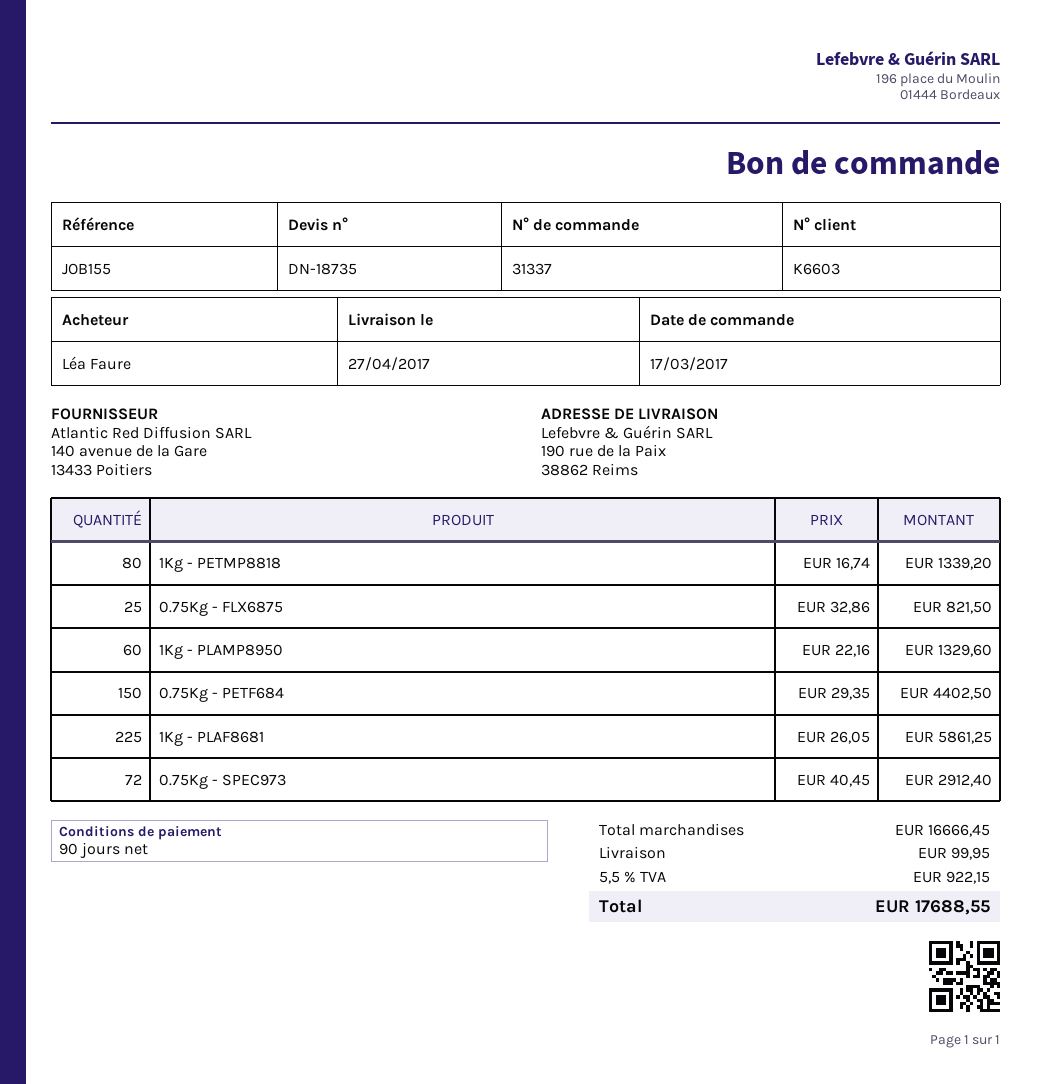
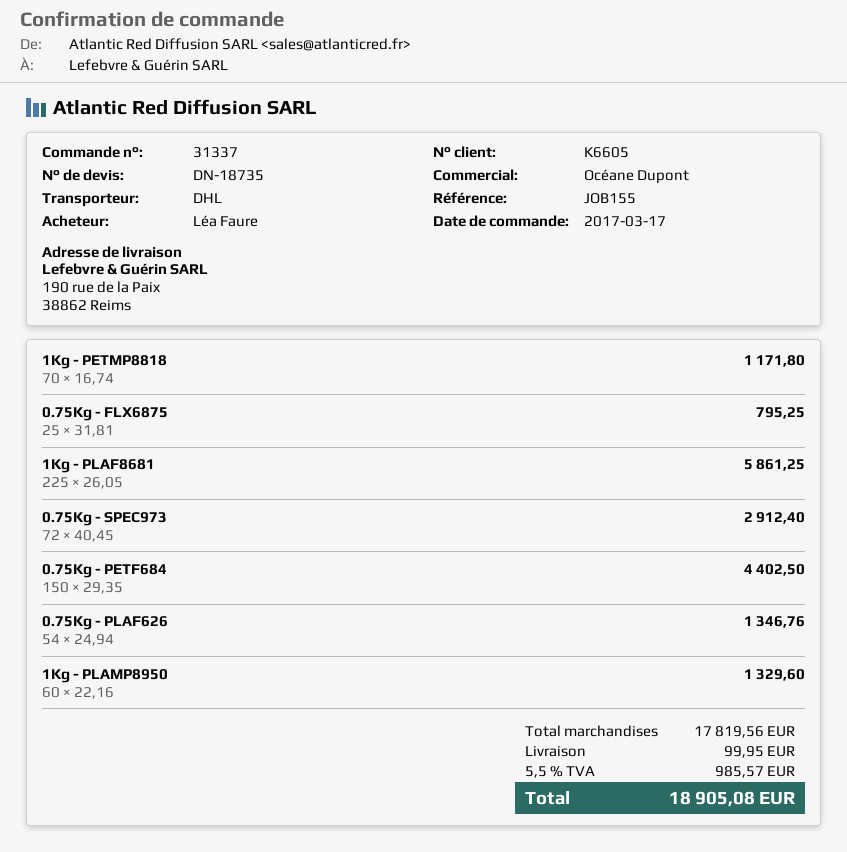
customer number: K6603 -> K6605
1Kg - PETMP8818: 80 x 16.74 = 1339.20 -> 70 x 16.74 = 1171.80
0.75Kg - FLX6875: 25 x 32.86 = 821.50 -> 25 x 31.81 = 795.25
0.75Kg - PLAF626: none -> 54 x 24.94 = 1346.76
subtotal: 16666.45 -> 17819.56
tax: 5.5% = 922.15 -> 5.5% = 985.57
total: 17688.55 -> 18905.08

